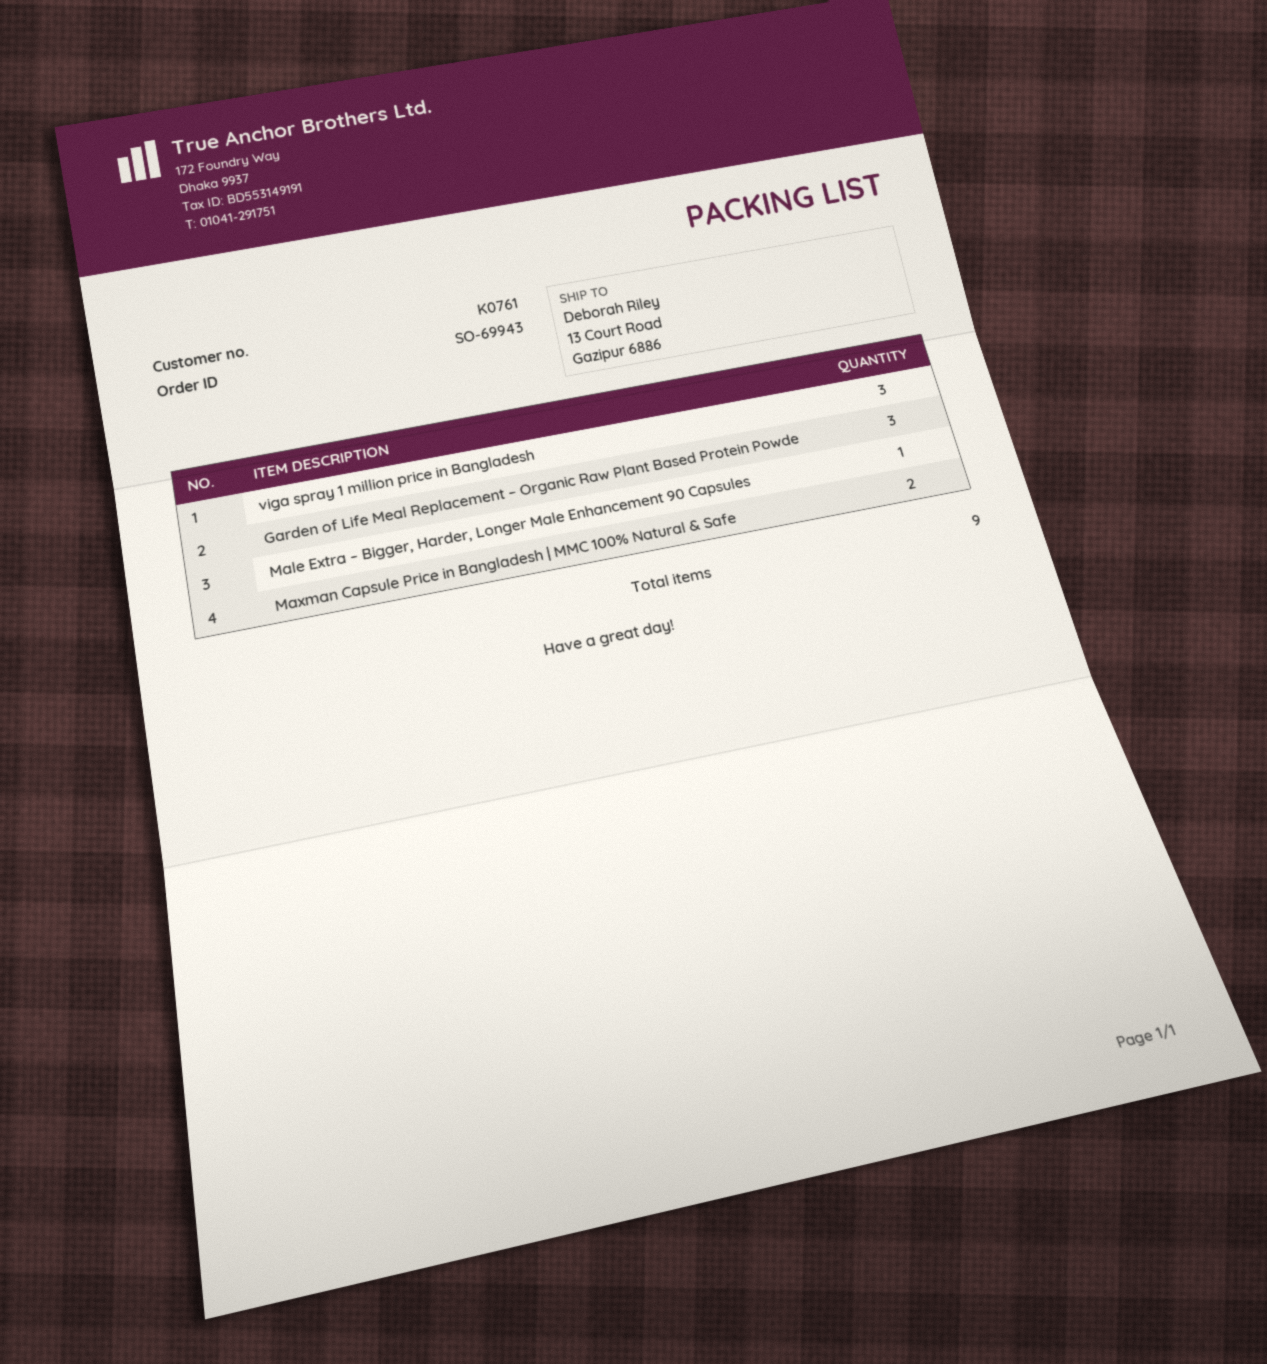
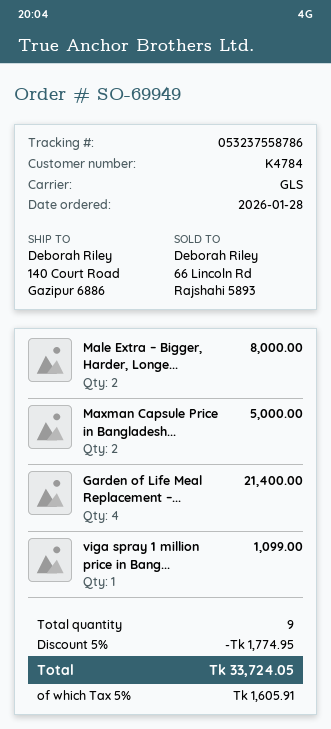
order number: SO-69943 -> SO-69949
customer number: K0761 -> K4784
ship to: 13 Court Road, Gazipur 6886 -> 140 Court Road, Gazipur 6886
viga spray 1 million price in Bangladesh: 3 -> 1
Garden of Life Meal Replacement – Organic Raw Plant Based Protein Powde: 3 -> 4
Male Extra – Bigger, Harder, Longer Male Enhancement 90 Capsules: 1 -> 2

